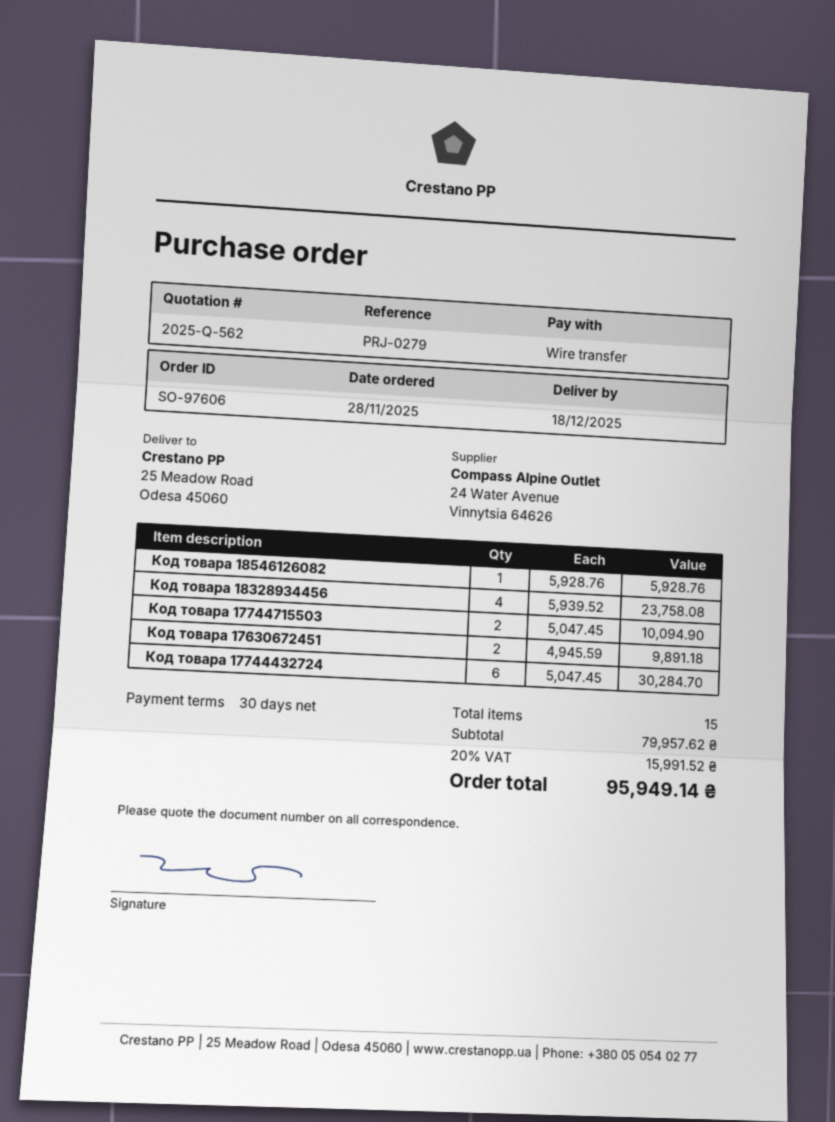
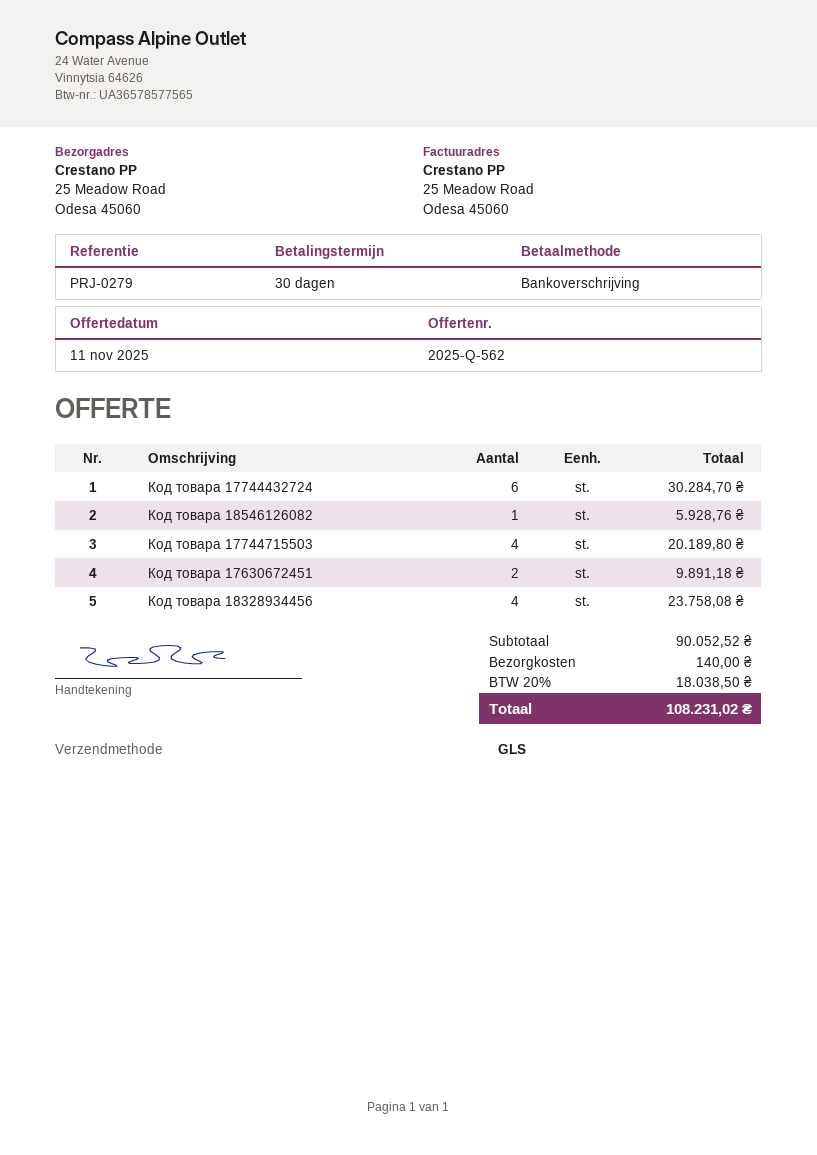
Код товара 17744715503: 2 for 10094.90 -> 4 for 20189.80
subtotal: 79957.62 -> 90052.52
shipping: none -> 140.00
tax: 20% = 15991.52 -> 20% = 18038.50
total: 95949.14 -> 108231.02

